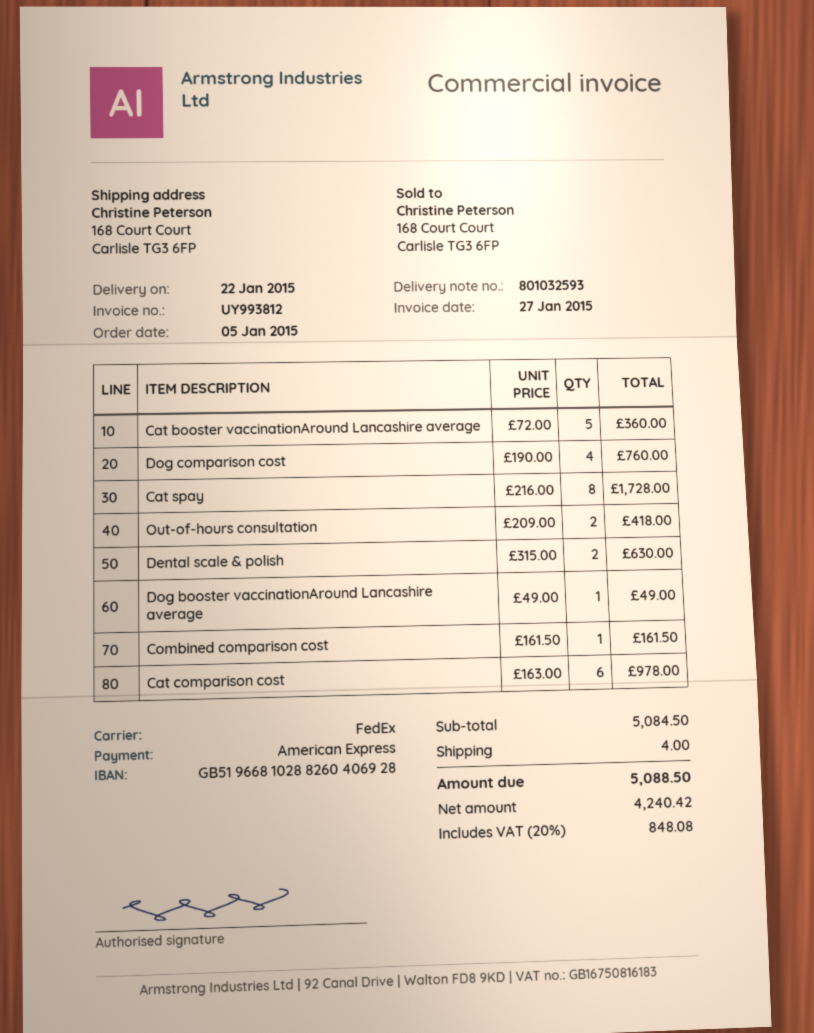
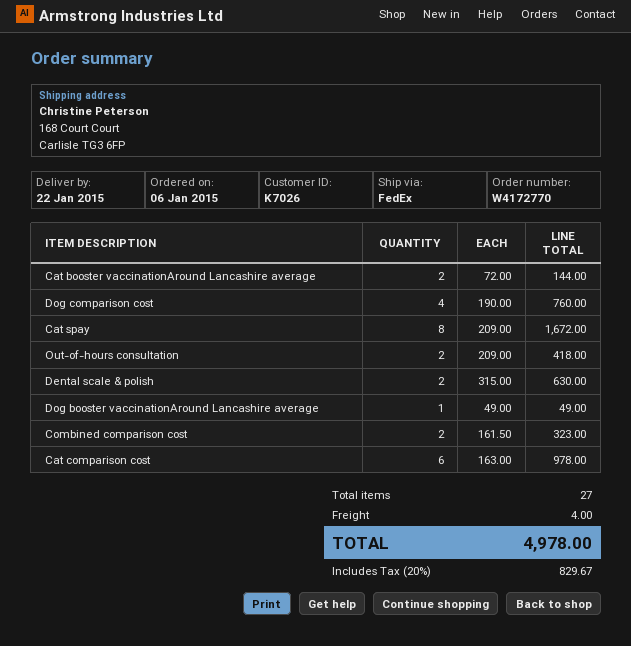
order date: 2015-01-05 -> 2015-01-06
Cat booster vaccinationAround Lancashire average: 5 x 72.00 = 360.00 -> 2 x 72.00 = 144.00
Cat spay: 8 x 216.00 = 1728.00 -> 8 x 209.00 = 1672.00
Combined comparison cost: 1 x 161.50 = 161.50 -> 2 x 161.50 = 323.00
tax: 20% = 848.08 -> 20% = 829.67
total: 5088.50 -> 4978.00

